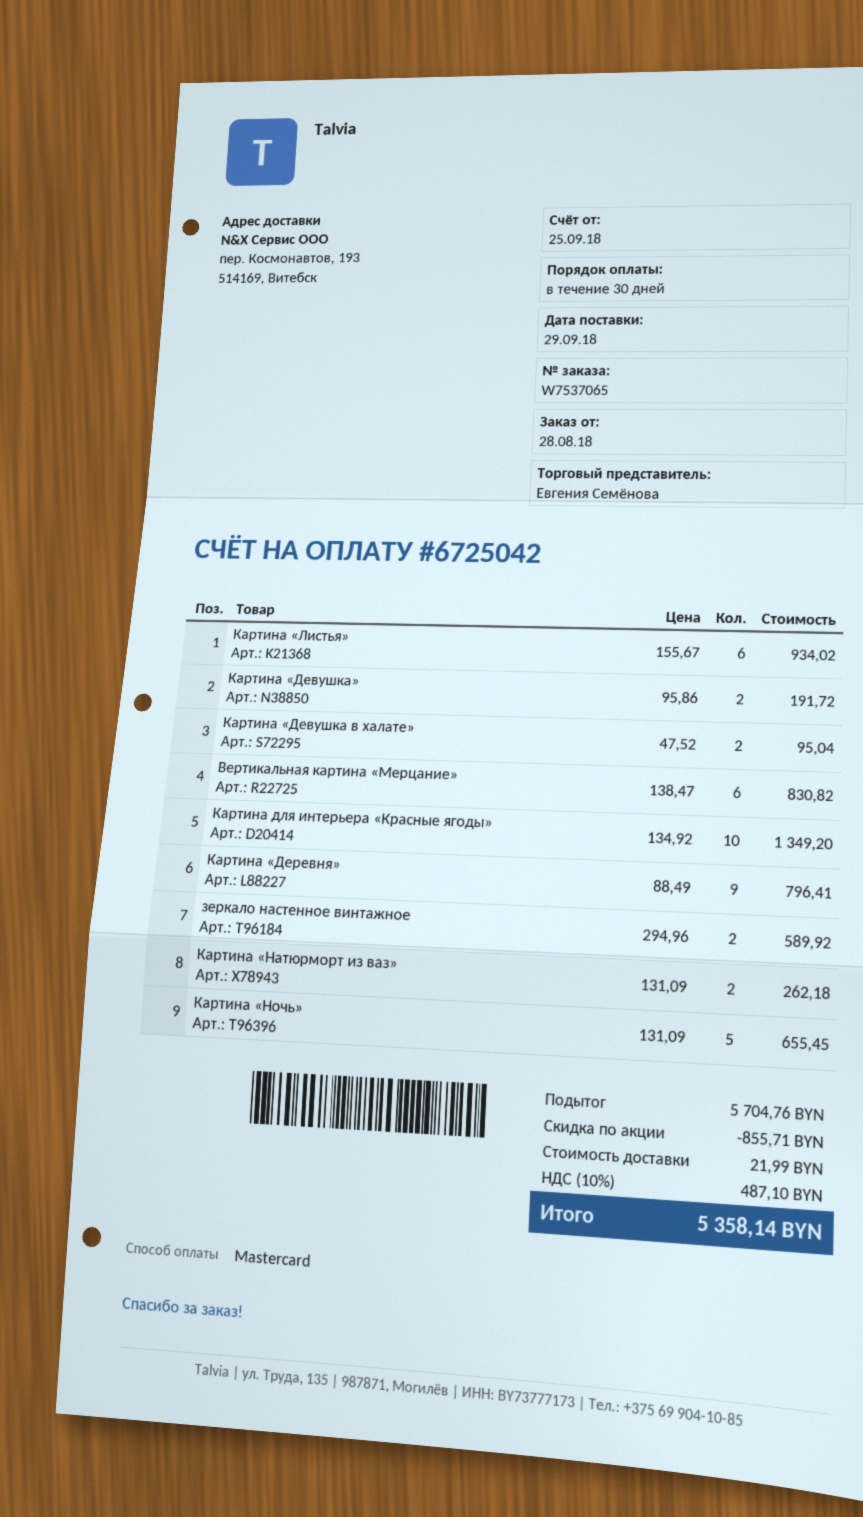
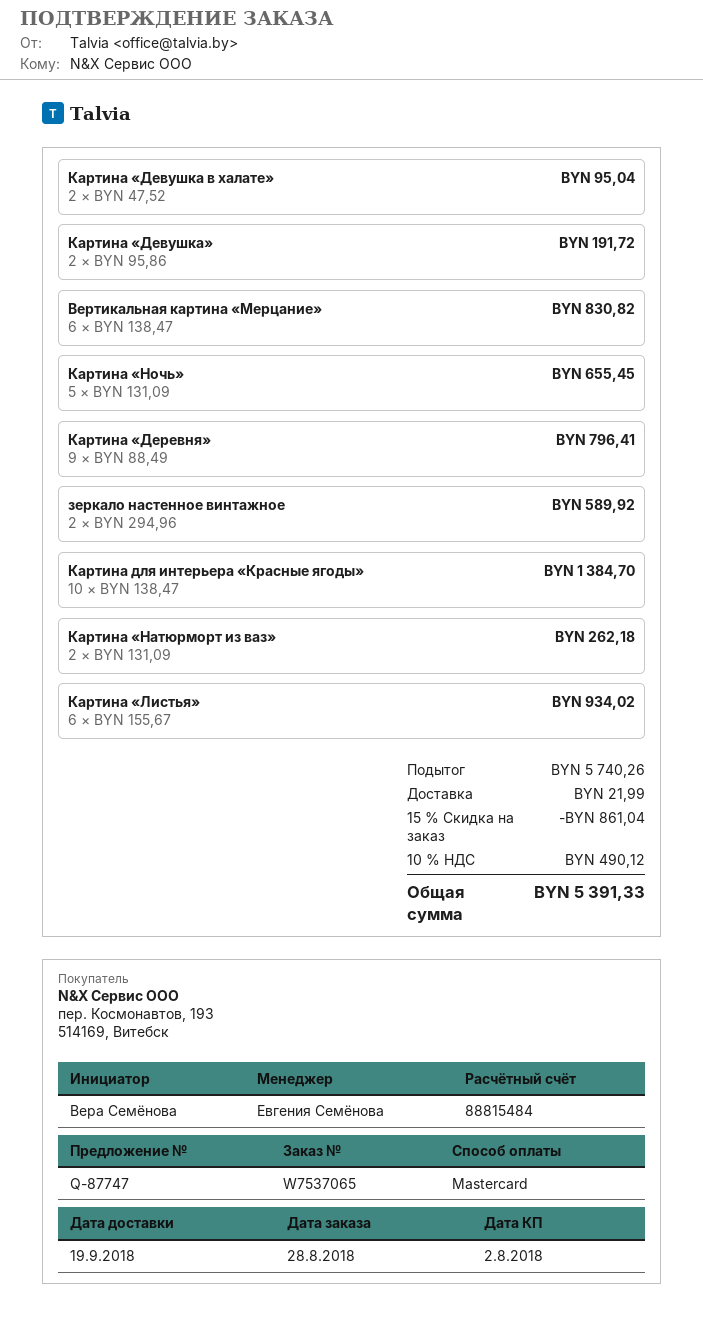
delivery date: 2018-09-29 -> 2018-09-19
Картина для интерьера «Красные ягоды»: 10 x 134.92 = 1349.20 -> 10 x 138.47 = 1384.70
subtotal: 5704.76 -> 5740.26
discount: 855.71 -> 861.04
tax: 10% = 487.10 -> 10% = 490.12
total: 5358.14 -> 5391.33

